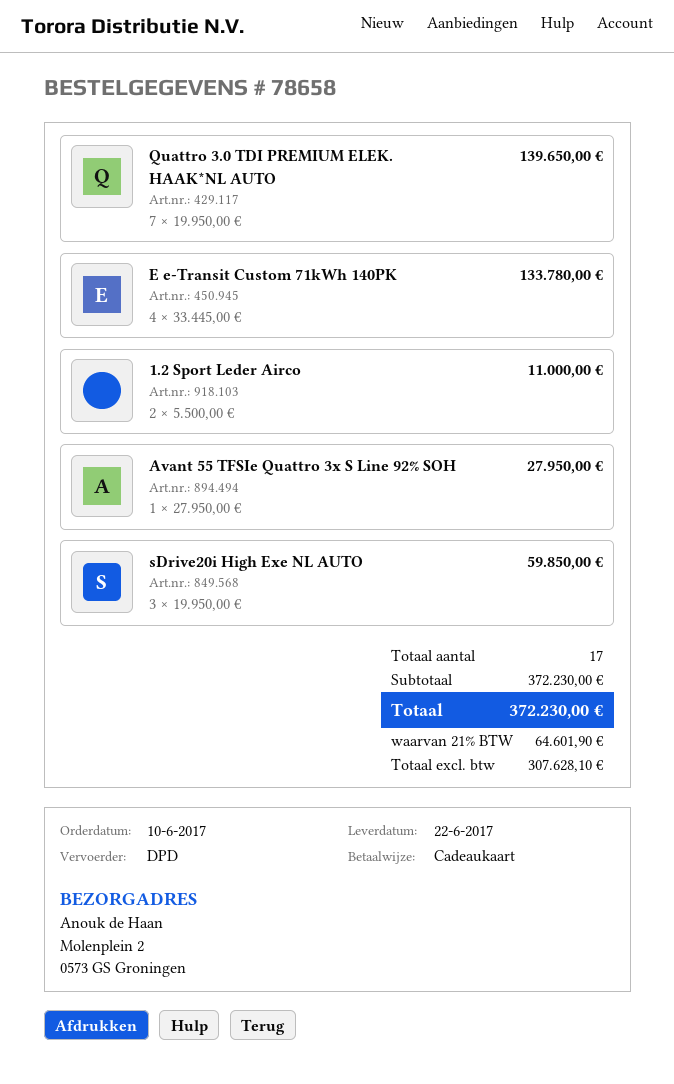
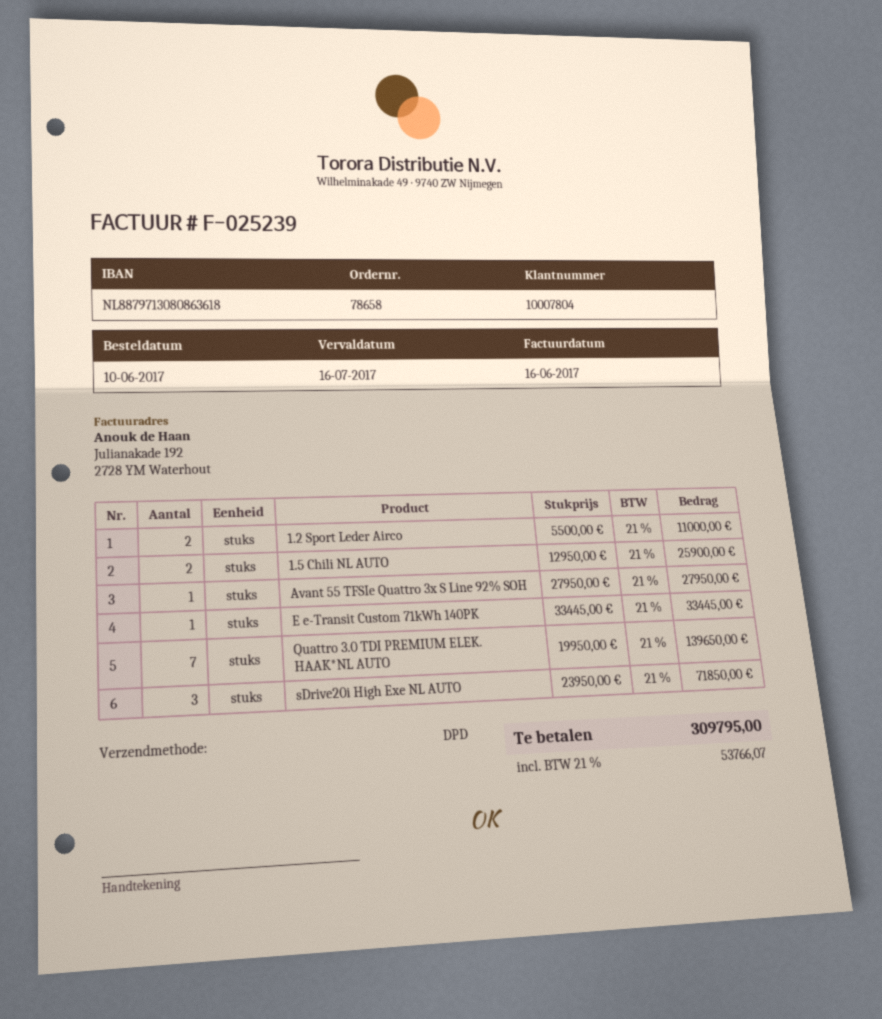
E e-Transit Custom 71kWh 140PK: 4 x 33445.00 = 133780.00 -> 1 x 33445.00 = 33445.00
sDrive20i High Exe NL AUTO: 3 x 19950.00 = 59850.00 -> 3 x 23950.00 = 71850.00
1.5 Chili NL AUTO: none -> 2 x 12950.00 = 25900.00
tax: 21% = 64601.90 -> 21% = 53766.07
total: 372230.00 -> 309795.00

